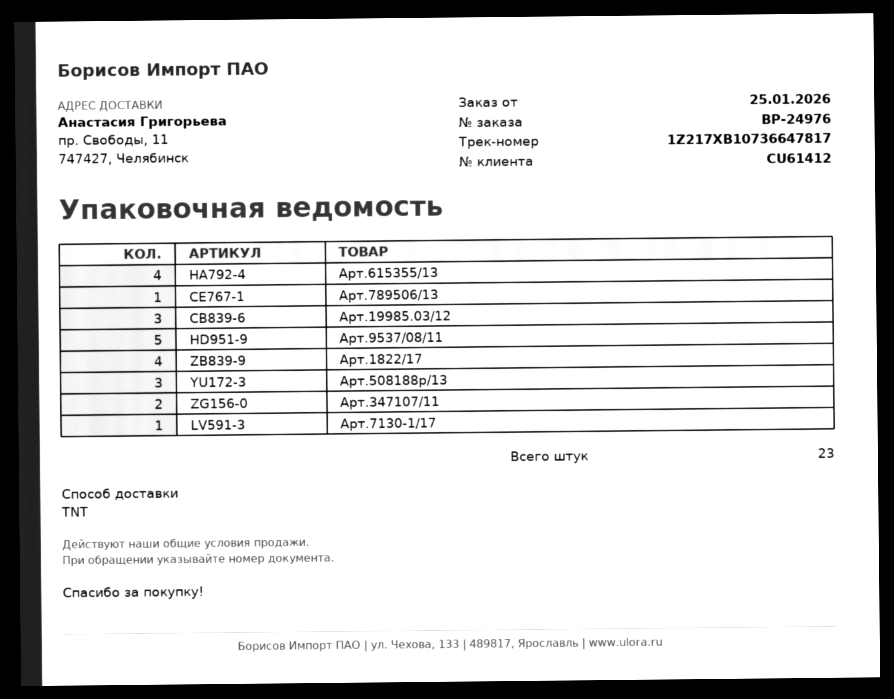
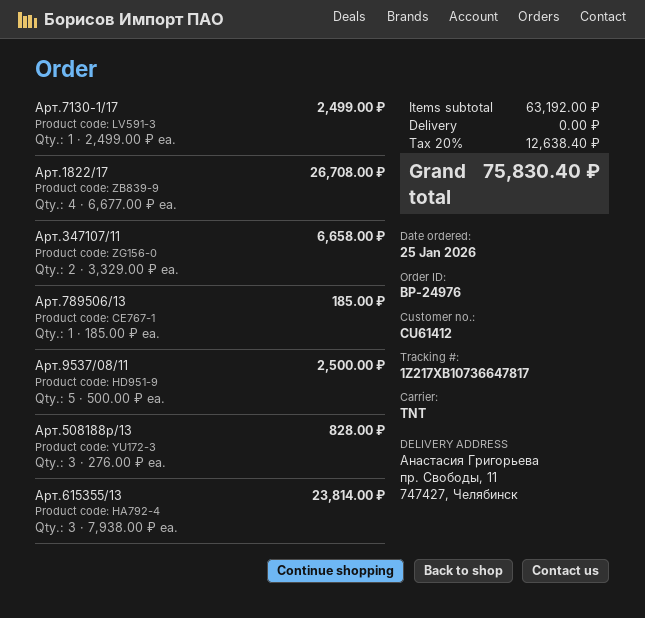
Арт.615355/13: 4 -> 3
Арт.19985.03/12: 3 -> none

